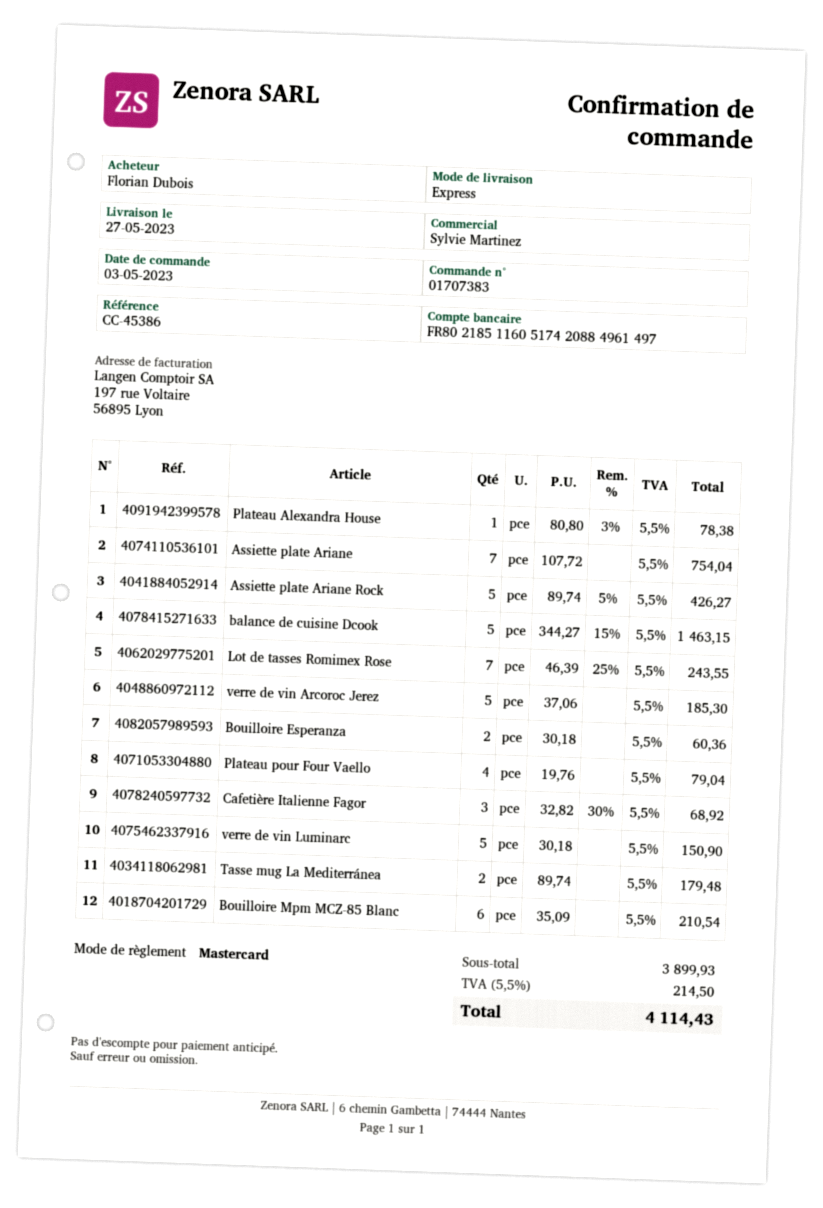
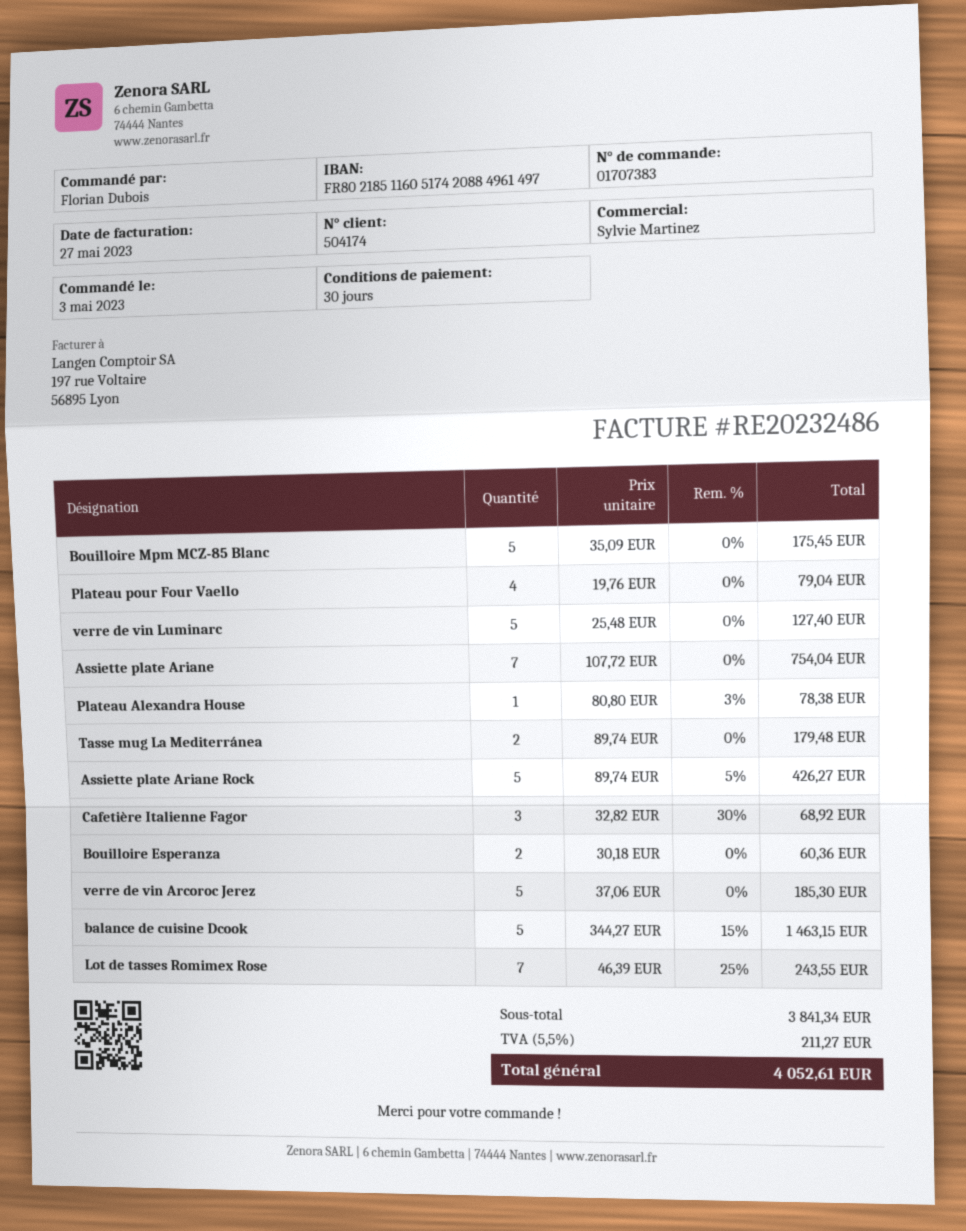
verre de vin Luminarc: 5 x 30.18 = 150.90 -> 5 x 25.48 = 127.40
Bouilloire Mpm MCZ-85 Blanc: 6 x 35.09 = 210.54 -> 5 x 35.09 = 175.45
subtotal: 3899.93 -> 3841.34
tax: 5.5% = 214.50 -> 5.5% = 211.27
total: 4114.43 -> 4052.61

